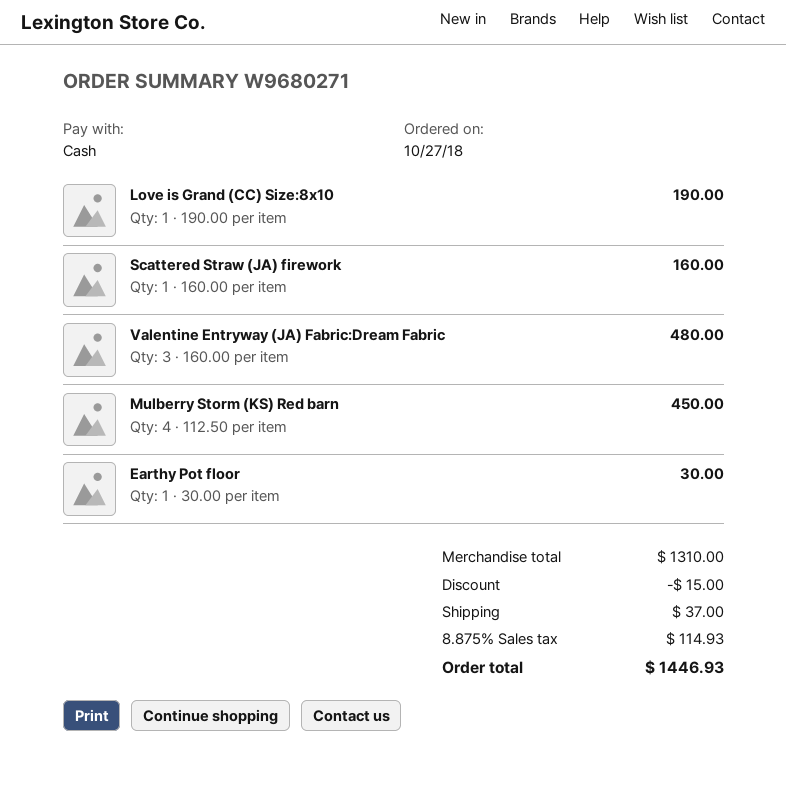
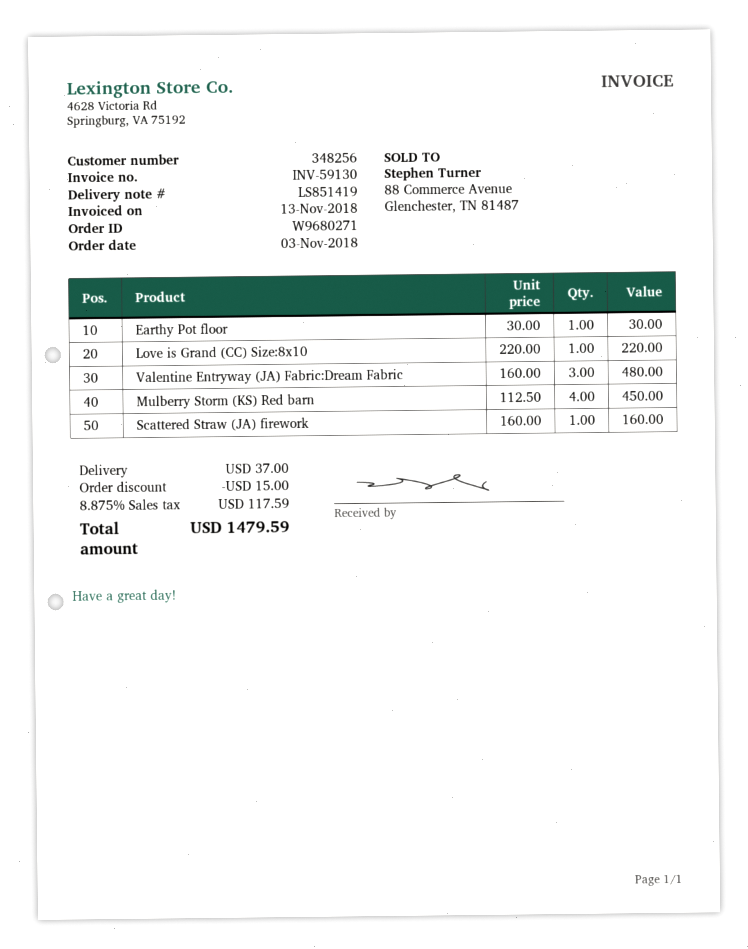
order date: 2018-10-27 -> 2018-11-03
Love is Grand (CC) Size:8x10: 1 x 190.00 = 190.00 -> 1 x 220.00 = 220.00
tax: 8.875% = 114.93 -> 8.875% = 117.59
total: 1446.93 -> 1479.59

